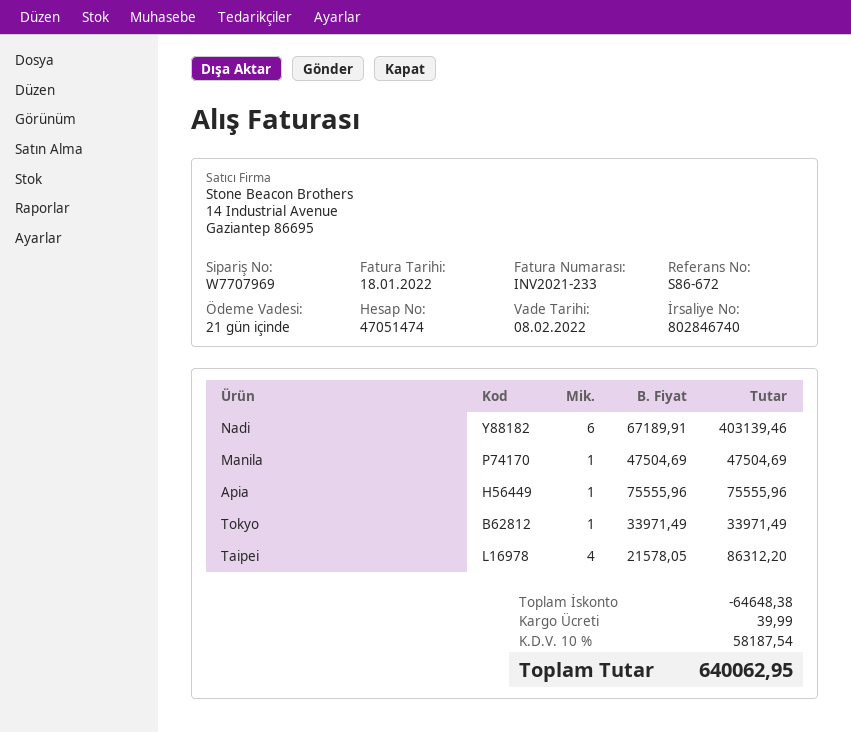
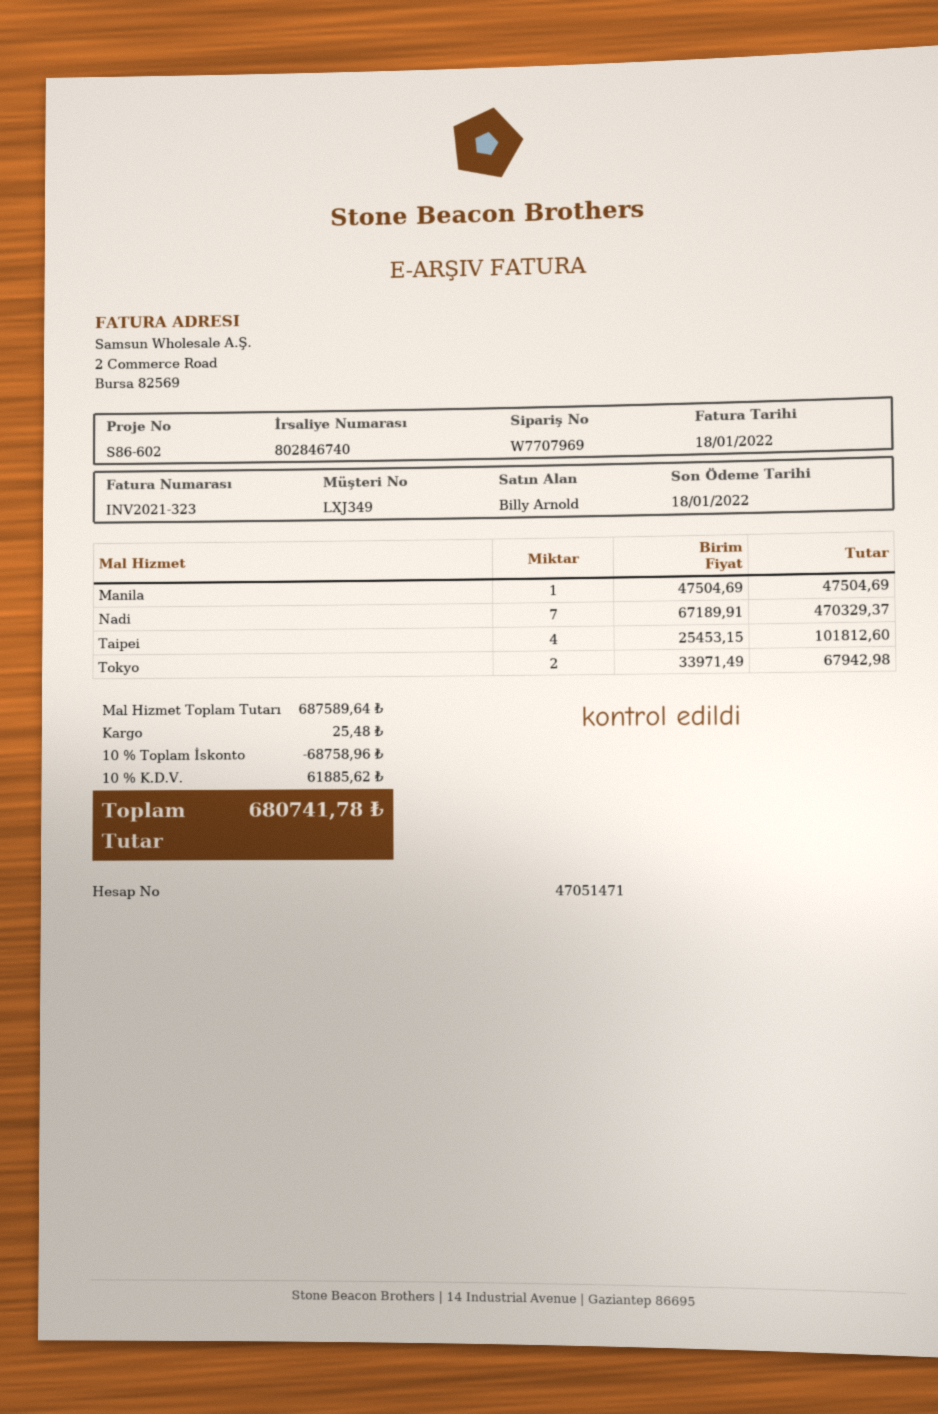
invoice number: INV2021-233 -> INV2021-323
due date: 2022-02-08 -> 2022-01-18
reference: S86-672 -> S86-602
bank account: 47051474 -> 47051471
Nadi: 6 x 67189.91 = 403139.46 -> 7 x 67189.91 = 470329.37
Apia: 1 x 75555.96 = 75555.96 -> none
Tokyo: 1 x 33971.49 = 33971.49 -> 2 x 33971.49 = 67942.98
Taipei: 4 x 21578.05 = 86312.20 -> 4 x 25453.15 = 101812.60
discount: 64648.38 -> 68758.96
shipping: 39.99 -> 25.48
tax: 10% = 58187.54 -> 10% = 61885.62
total: 640062.95 -> 680741.78

